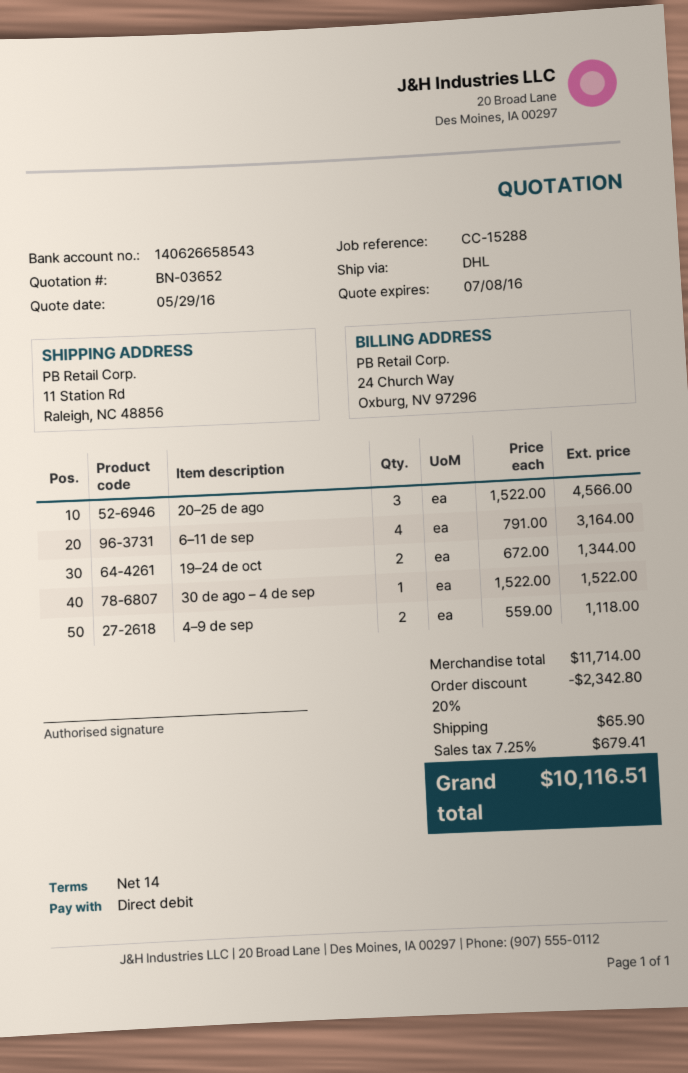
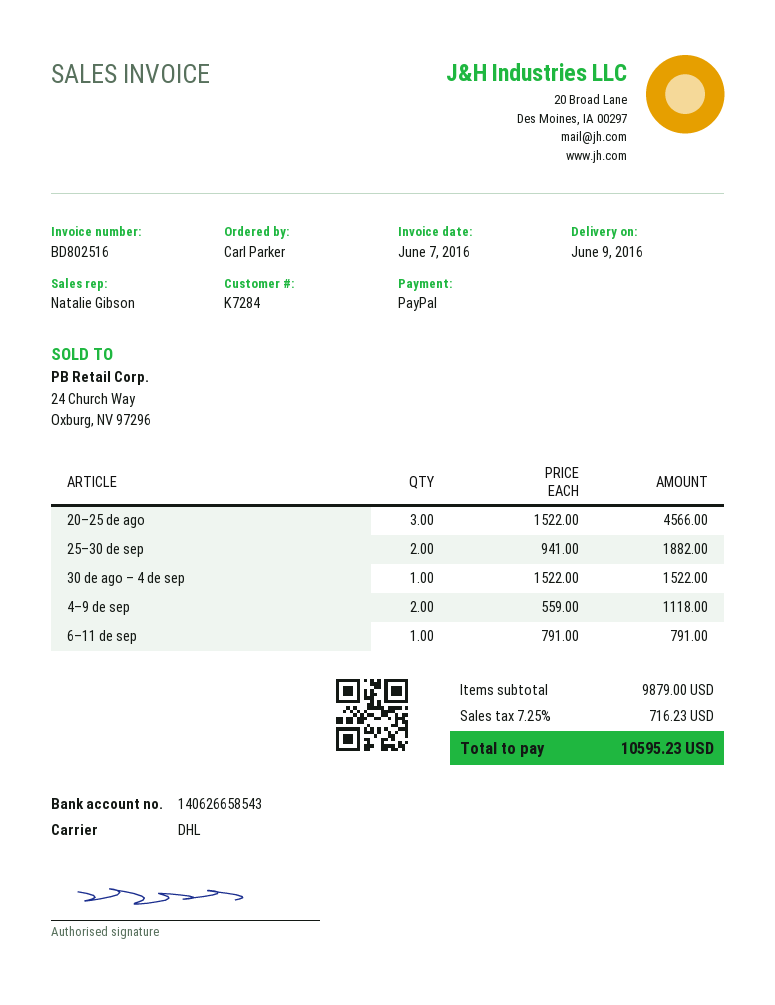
payment method: direct debit -> PayPal
6–11 de sep: 4 x 791.00 = 3164.00 -> 1 x 791.00 = 791.00
19–24 de oct: 2 x 672.00 = 1344.00 -> none
25–30 de sep: none -> 2 x 941.00 = 1882.00
subtotal: 11714.00 -> 9879.00
discount: 20% = 2342.80 -> none
shipping: 65.90 -> none
tax: 7.25% = 679.41 -> 7.25% = 716.23
total: 10116.51 -> 10595.23

